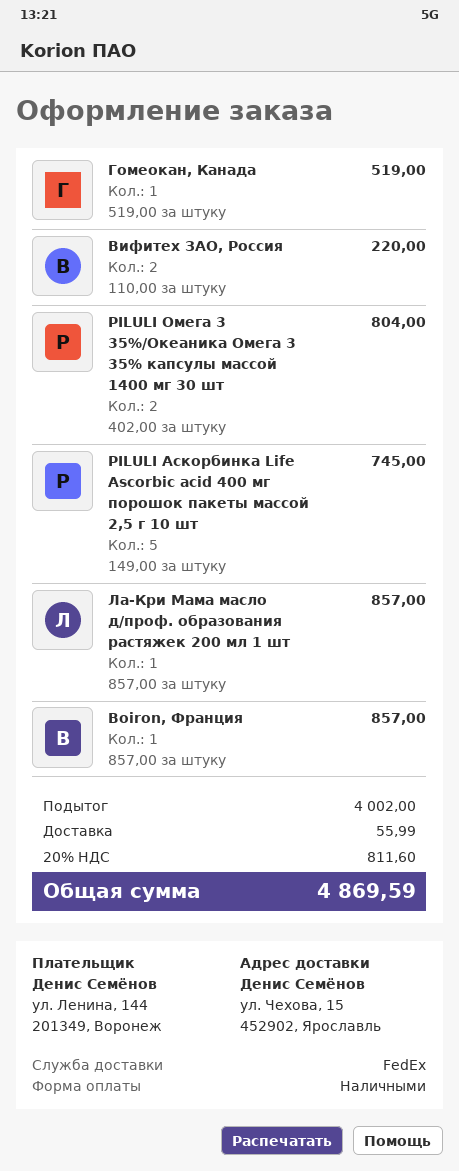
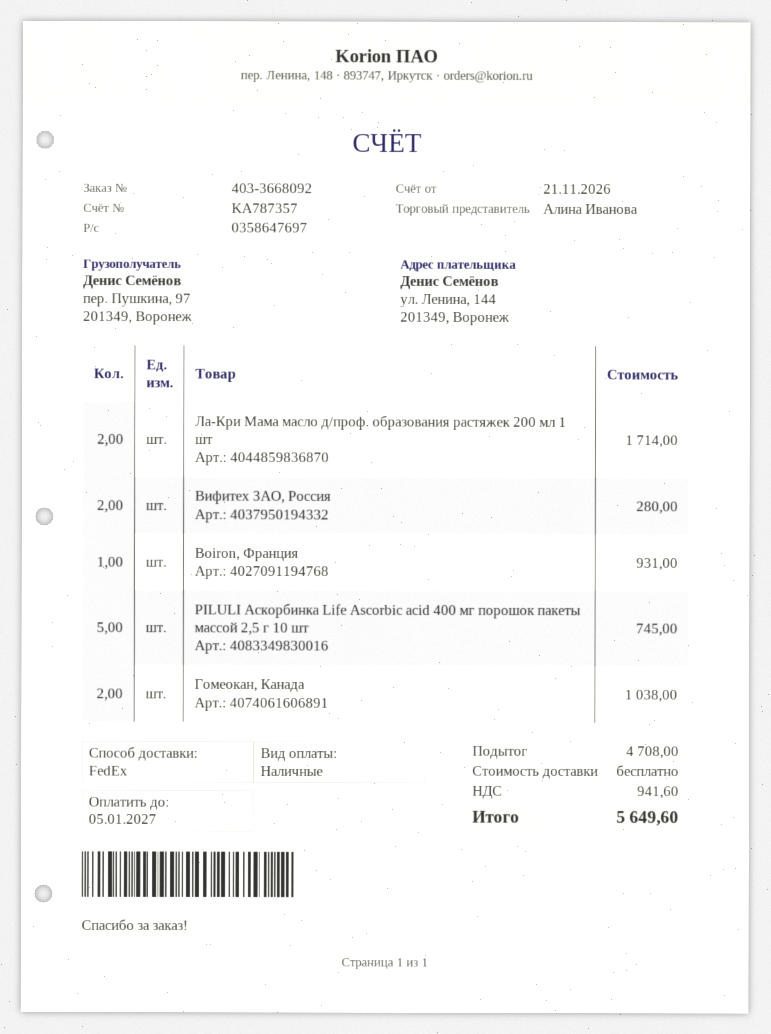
ship to: ул. Чехова, 15, 452902, Ярославль -> пер. Пушкина, 97, 201349, Воронеж
Гомеокан, Канада: 1 for 519.00 -> 2 for 1038.00
Вифитех ЗАО, Россия: 2 for 220.00 -> 2 for 280.00
PILULI Омега 3 35%/Океаника Омега 3 35% капсулы массой 1400 мг 30 шт: 2 for 804.00 -> none
Ла-Кри Мама масло д/проф. образования растяжек 200 мл 1 шт: 1 for 857.00 -> 2 for 1714.00
Boiron, Франция: 1 for 857.00 -> 1 for 931.00
subtotal: 4002.00 -> 4708.00
shipping: 55.99 -> 0.00
tax: 811.60 -> 941.60
total: 4869.59 -> 5649.60

